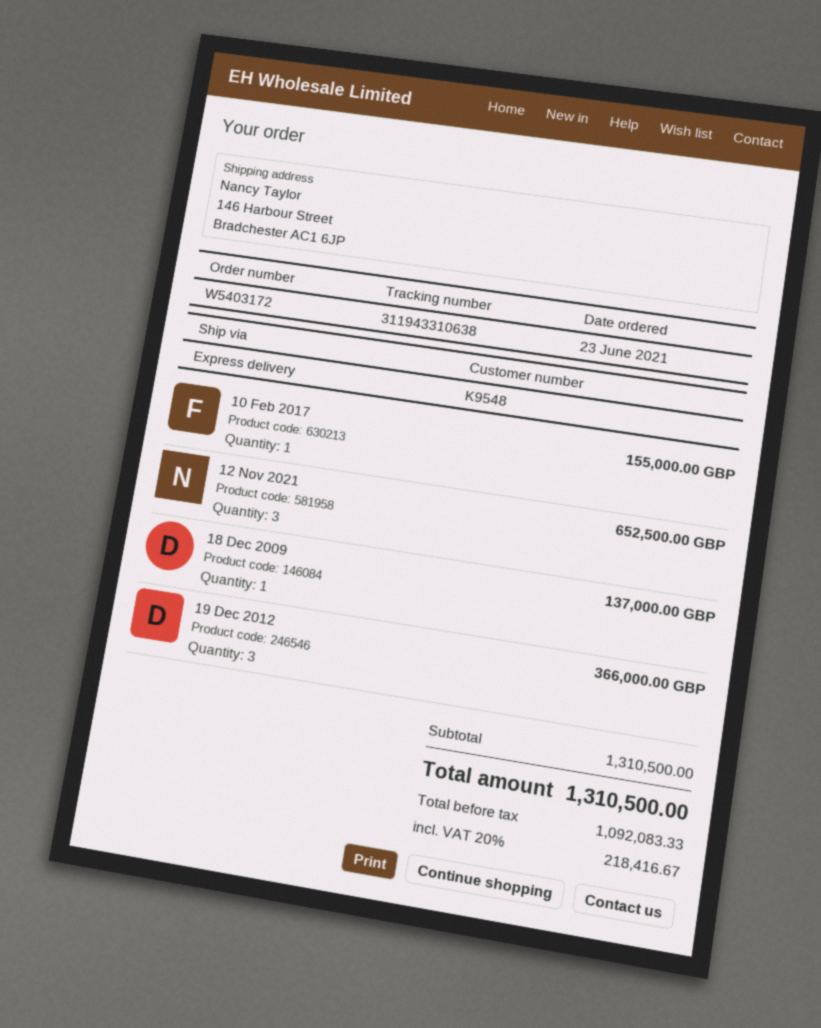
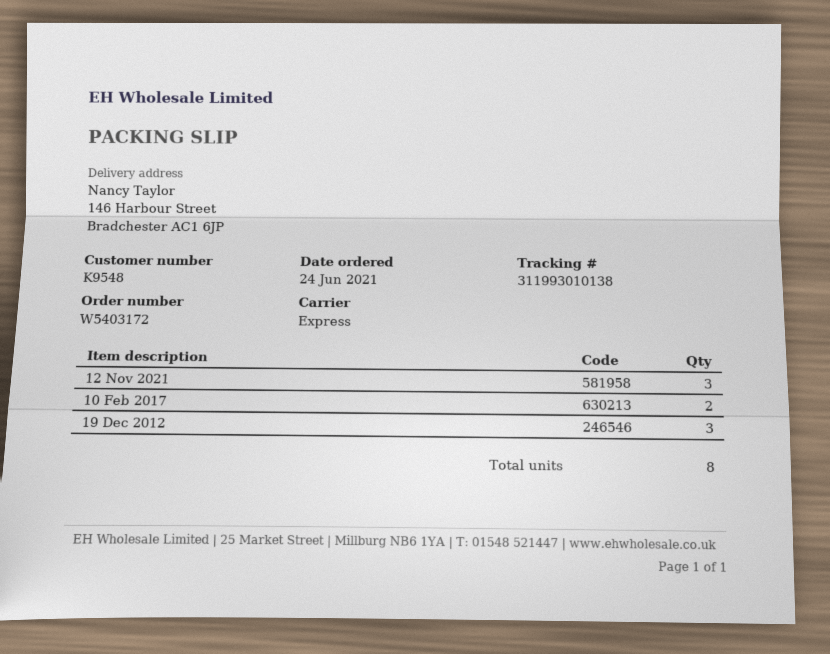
order date: 2021-06-23 -> 2021-06-24
tracking number: 311943310638 -> 311993010138
10 Feb 2017: 1 -> 2
18 Dec 2009: 1 -> none

